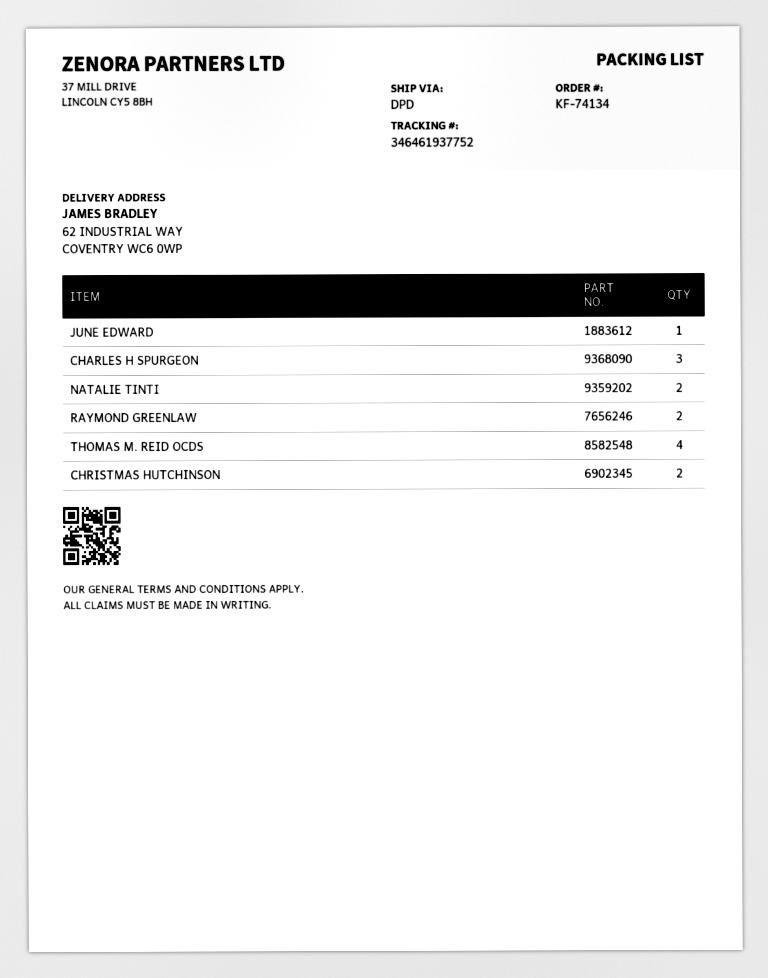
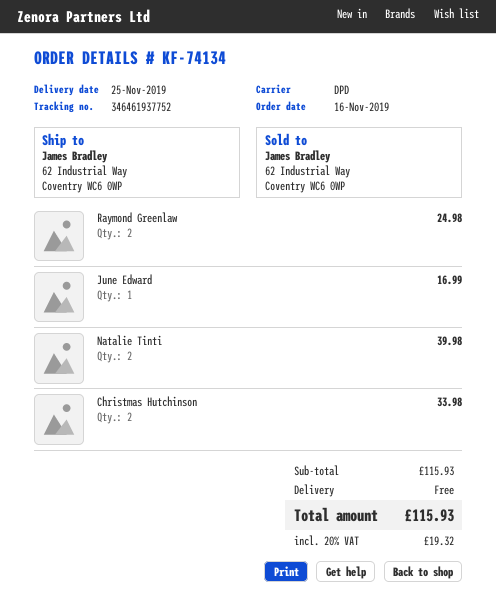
CHARLES H SPURGEON: 3 -> none
THOMAS M. REID OCDS: 4 -> none

